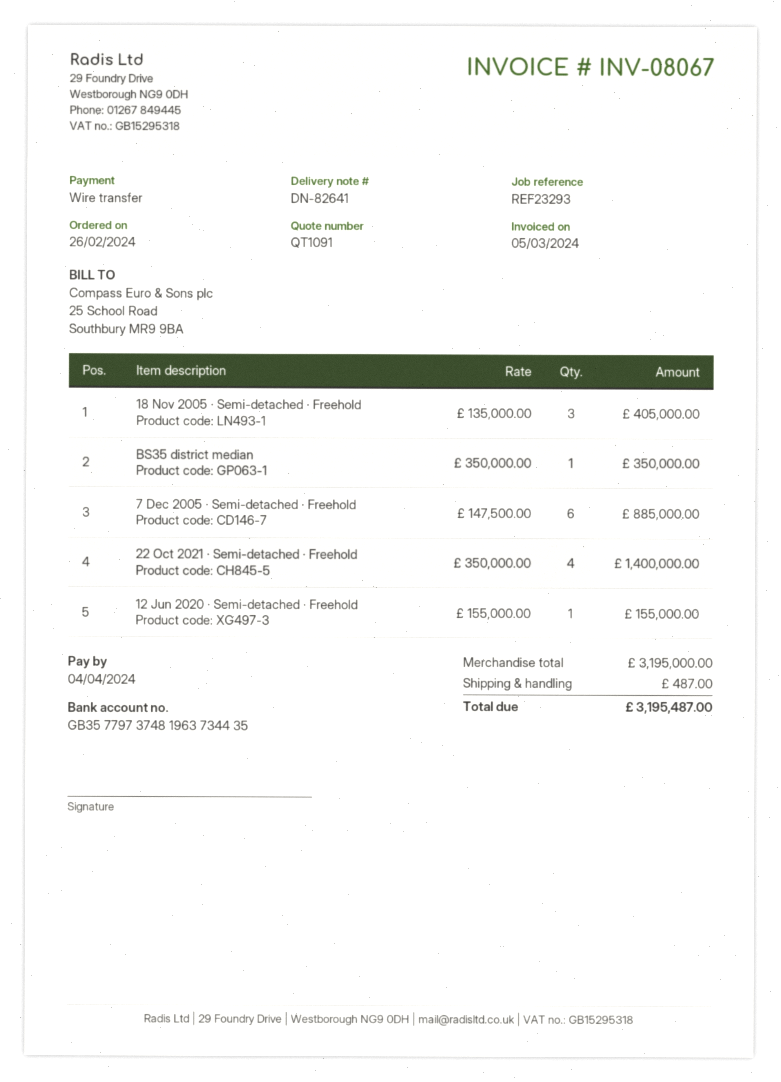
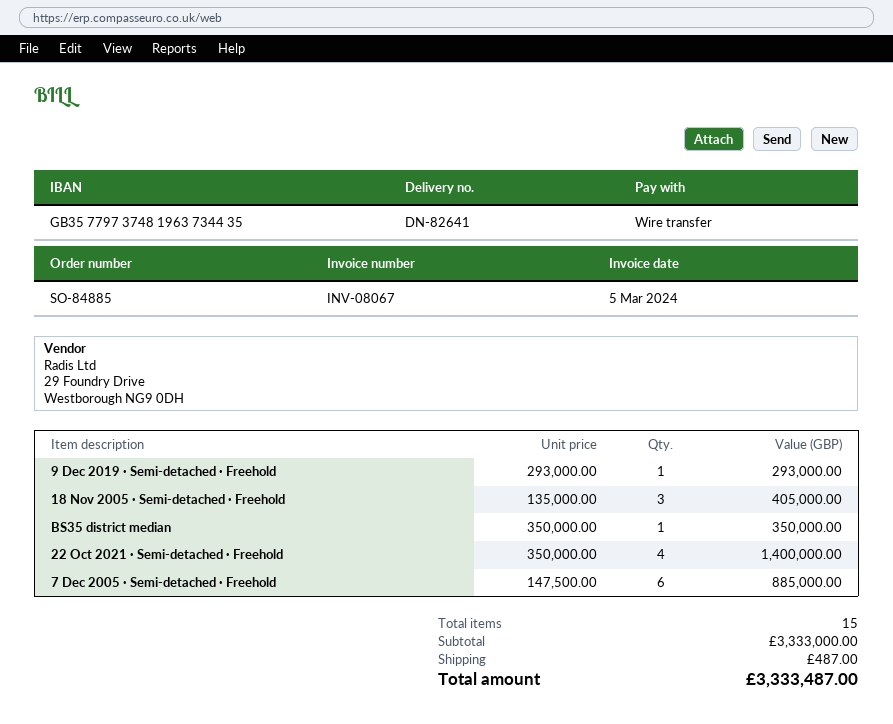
12 Jun 2020 · Semi-detached · Freehold: 1 x 155000.00 = 155000.00 -> none
9 Dec 2019 · Semi-detached · Freehold: none -> 1 x 293000.00 = 293000.00
subtotal: 3195000.00 -> 3333000.00
total: 3195487.00 -> 3333487.00

